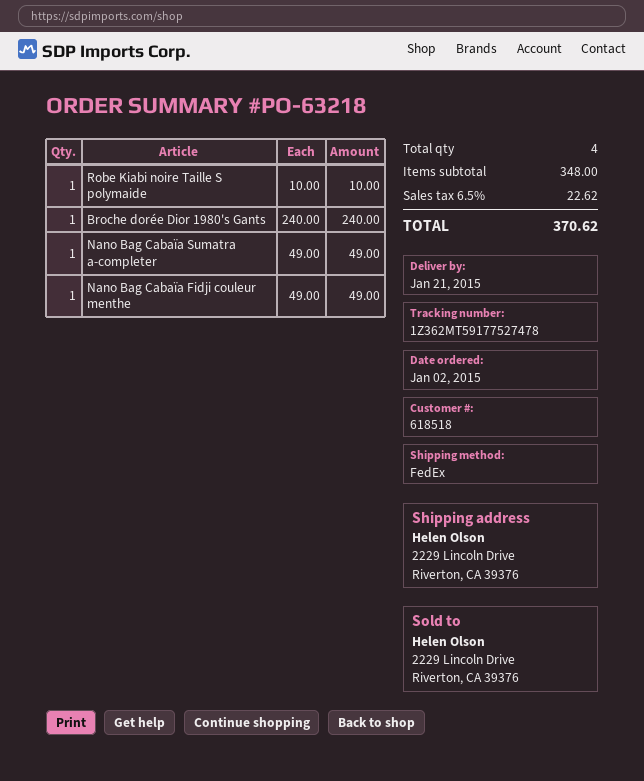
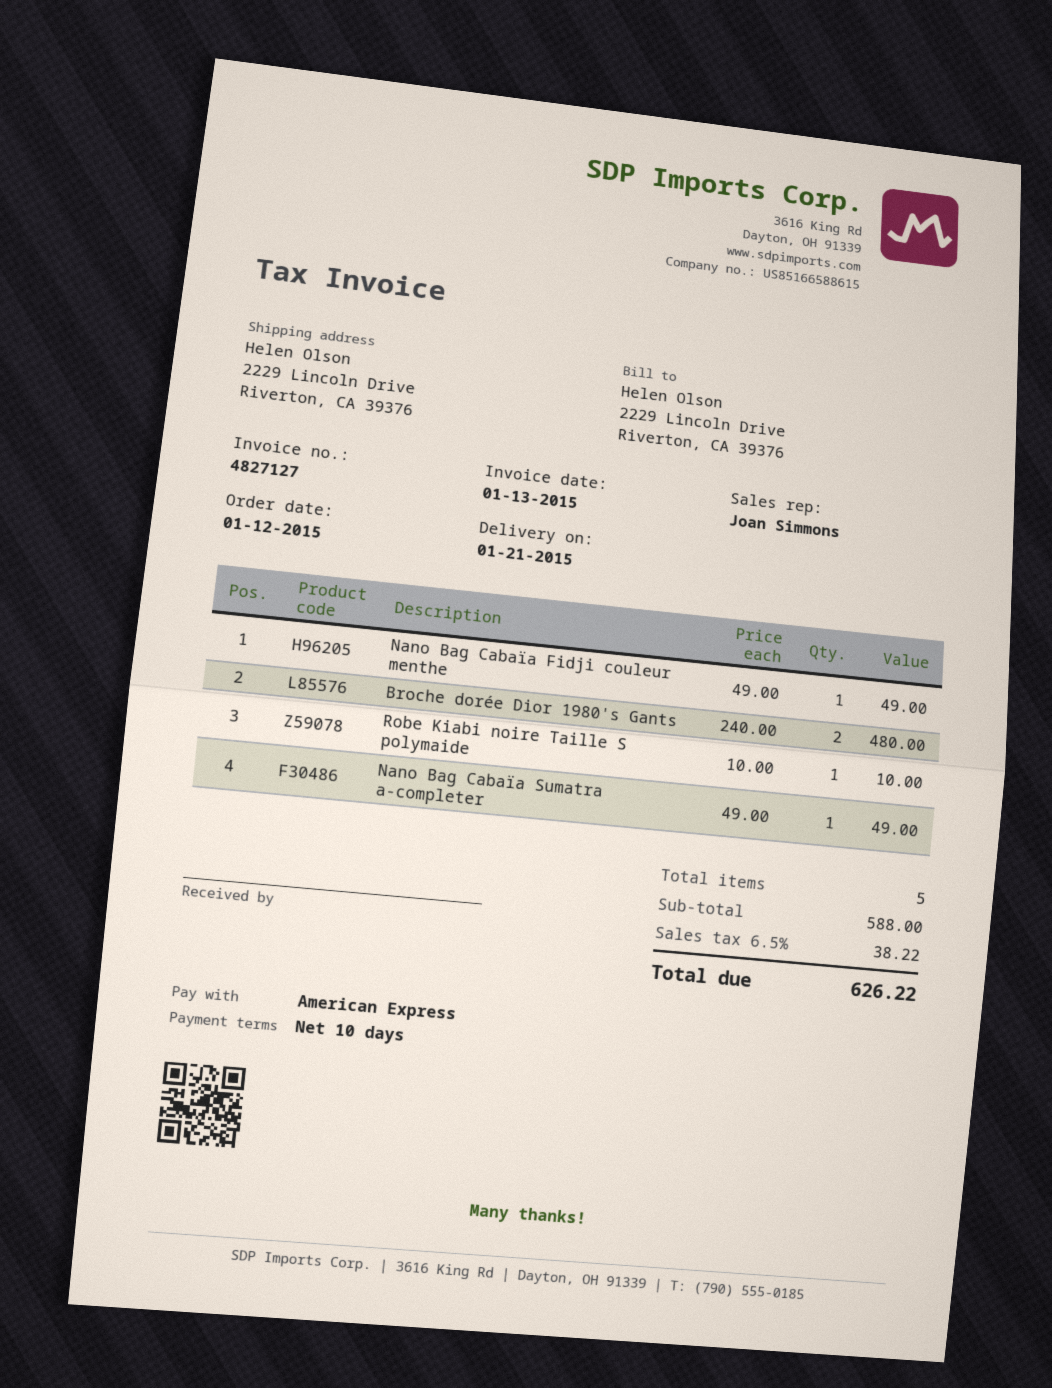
order date: 2015-01-02 -> 2015-01-12
Broche dorée Dior 1980's Gants: 1 x 240.00 = 240.00 -> 2 x 240.00 = 480.00
total quantity: 4 -> 5
subtotal: 348.00 -> 588.00
tax: 6.5% = 22.62 -> 6.5% = 38.22
total: 370.62 -> 626.22

